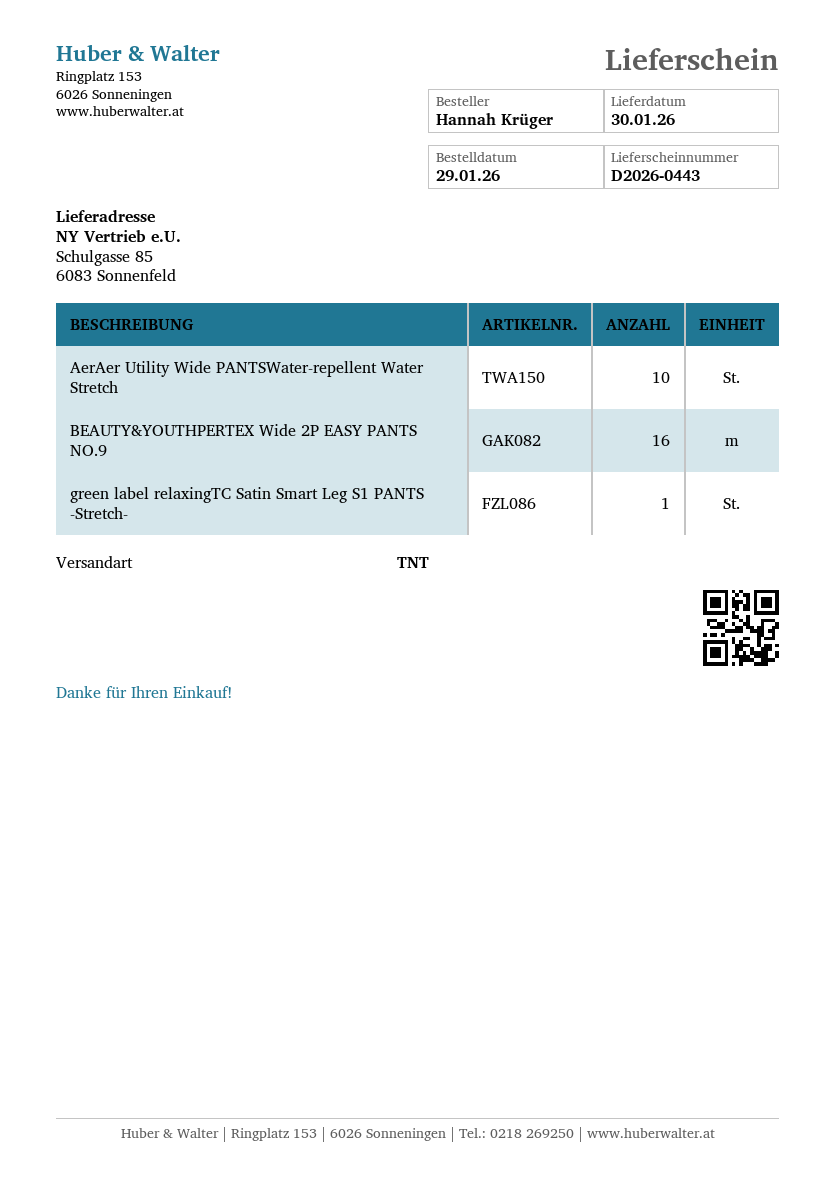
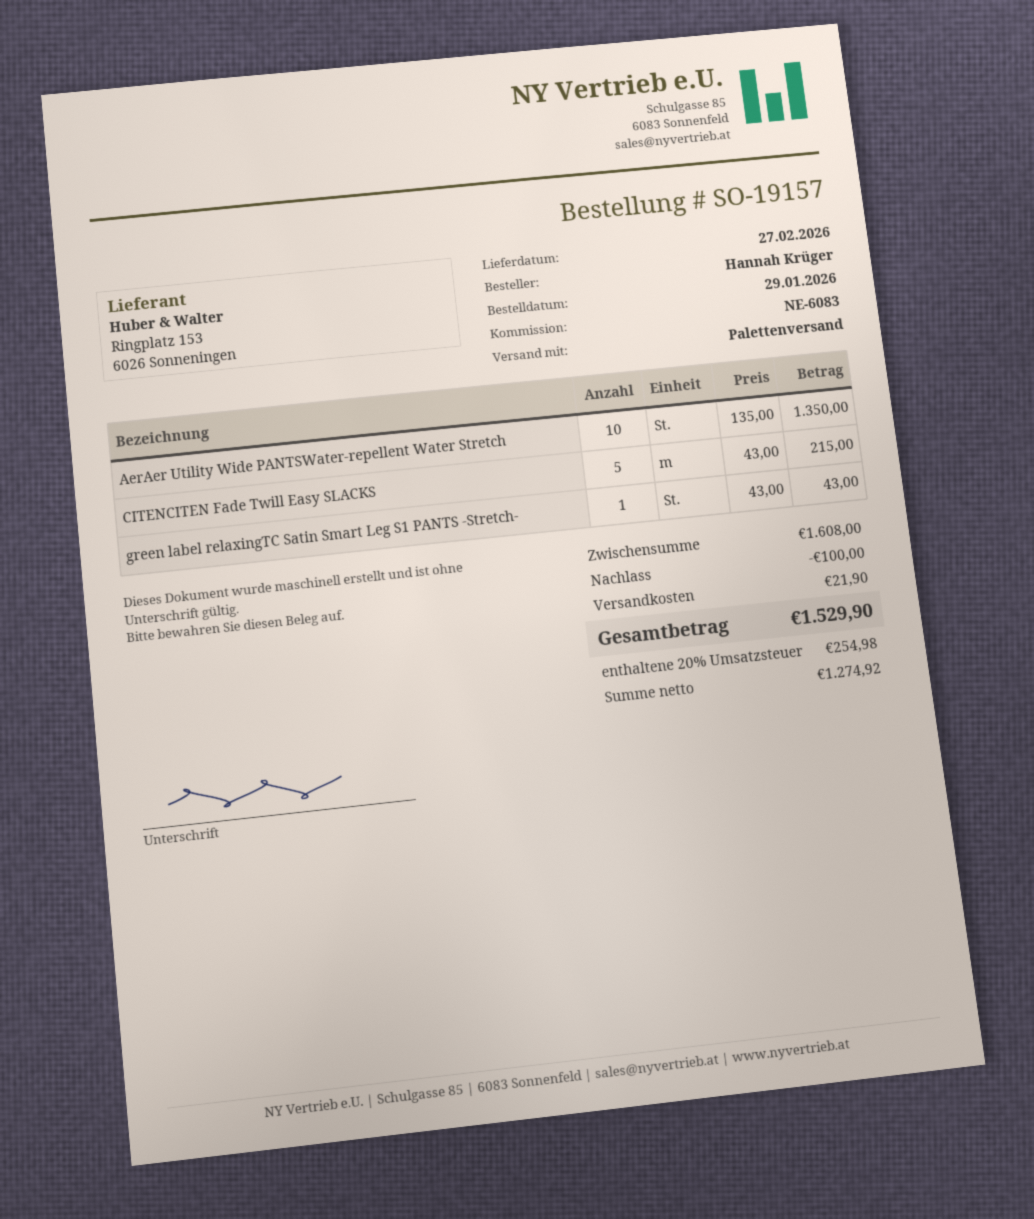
delivery date: 2026-01-30 -> 2026-02-27
shipping method: TNT -> pallet freight
BEAUTY&YOUTHPERTEX Wide 2P EASY PANTS NO.9: 16 -> none
CITENCITEN Fade Twill Easy SLACKS: none -> 5

